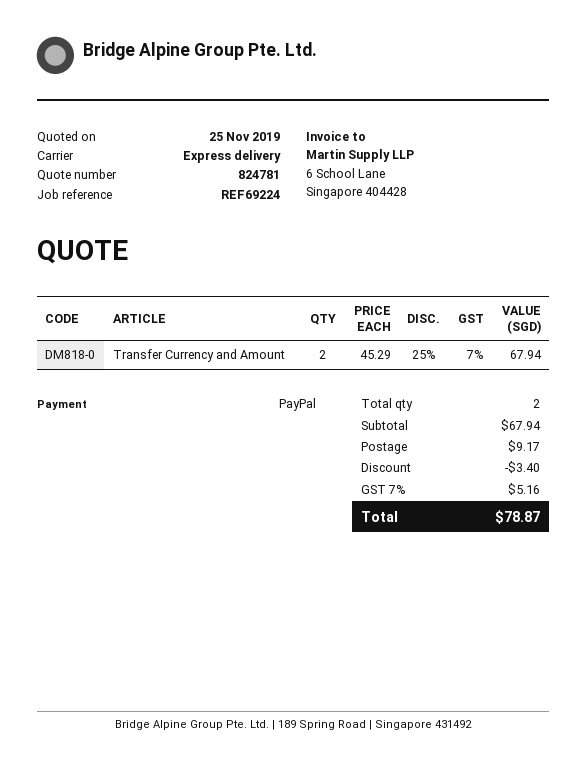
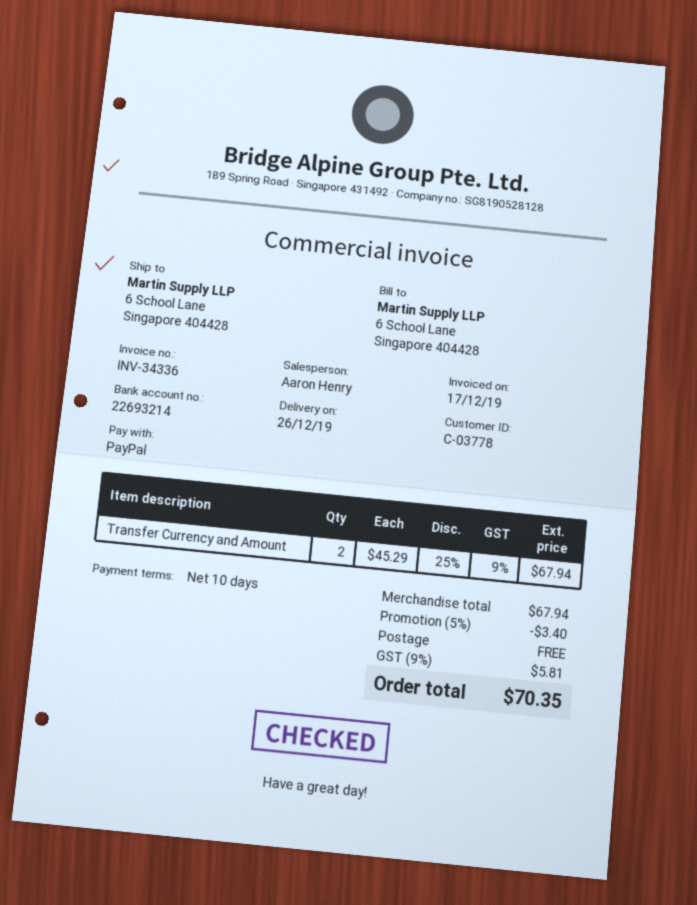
shipping: 9.17 -> 0.00
tax: 7% = 5.16 -> 9% = 5.81
total: 78.87 -> 70.35

